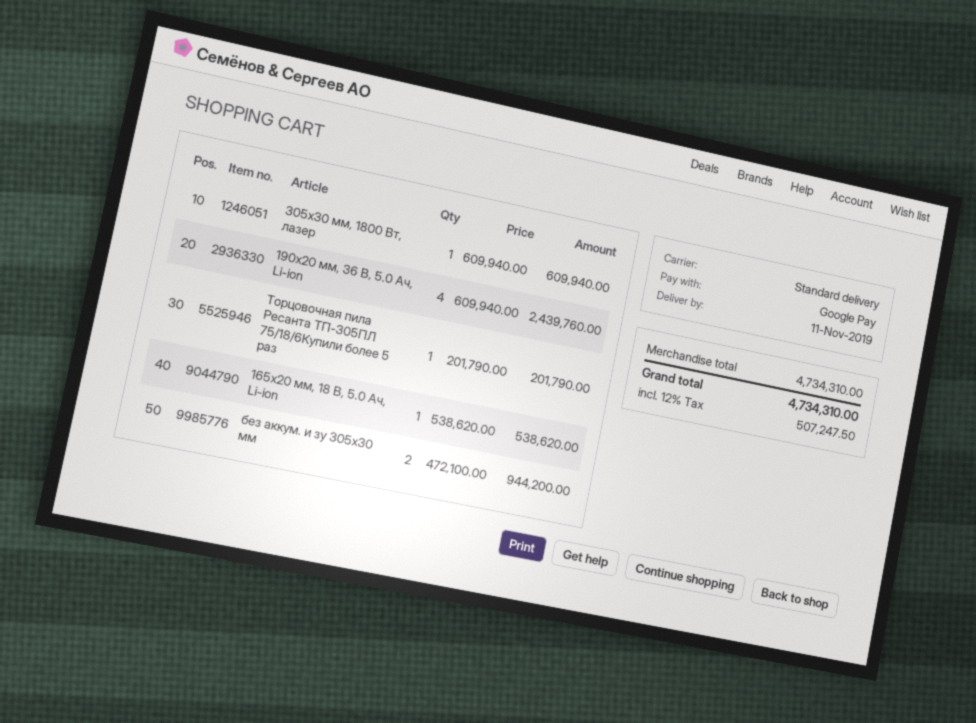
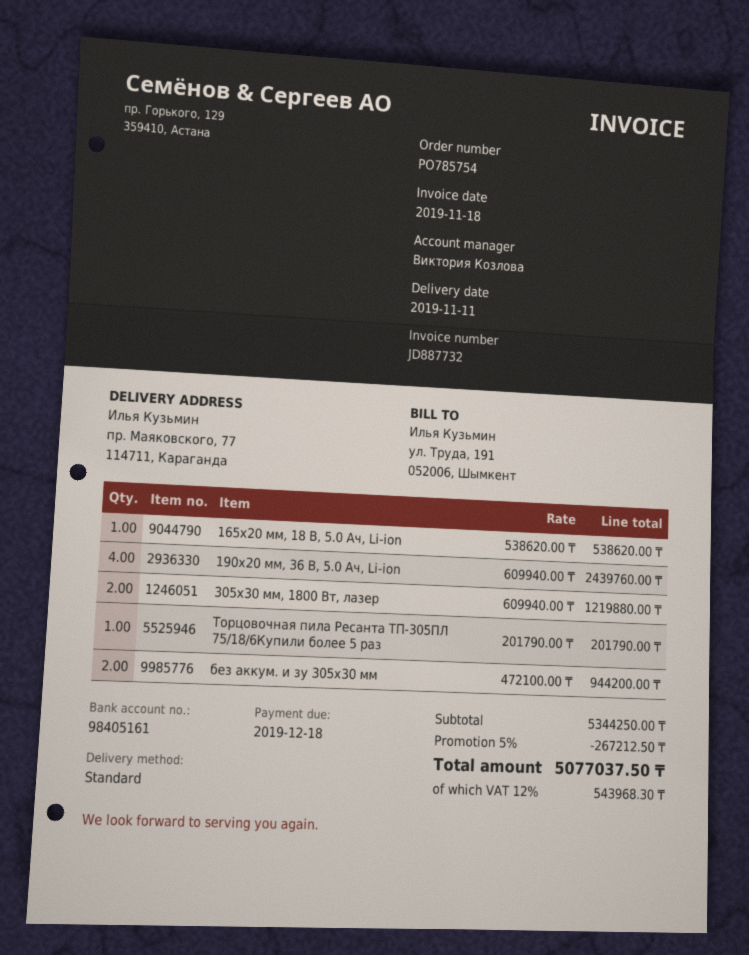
305x30 мм, 1800 Вт, лазер: 1 x 609940.00 = 609940.00 -> 2 x 609940.00 = 1219880.00
subtotal: 4734310.00 -> 5344250.00
discount: none -> 5% = 267212.50
tax: 12% = 507247.50 -> 12% = 543968.30
total: 4734310.00 -> 5077037.50

